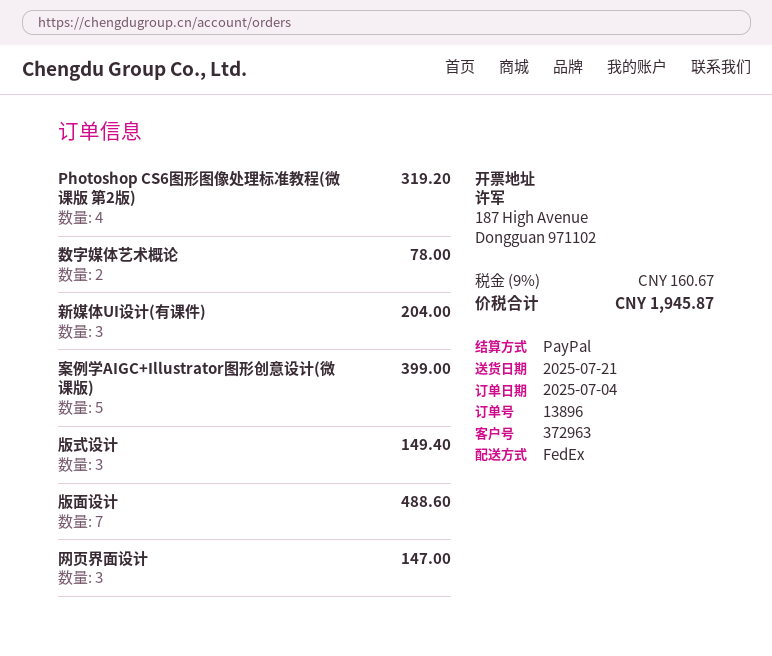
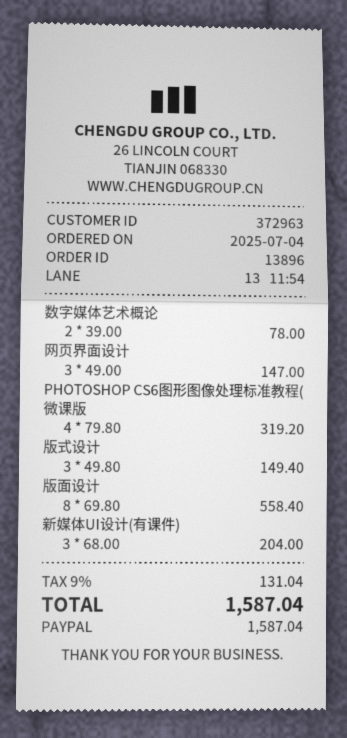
案例学AIGC+Illustrator图形创意设计(微课版): 5 for 399.00 -> none
版面设计: 7 for 488.60 -> 8 for 558.40
tax: 9% = 160.67 -> 9% = 131.04
total: 1945.87 -> 1587.04

